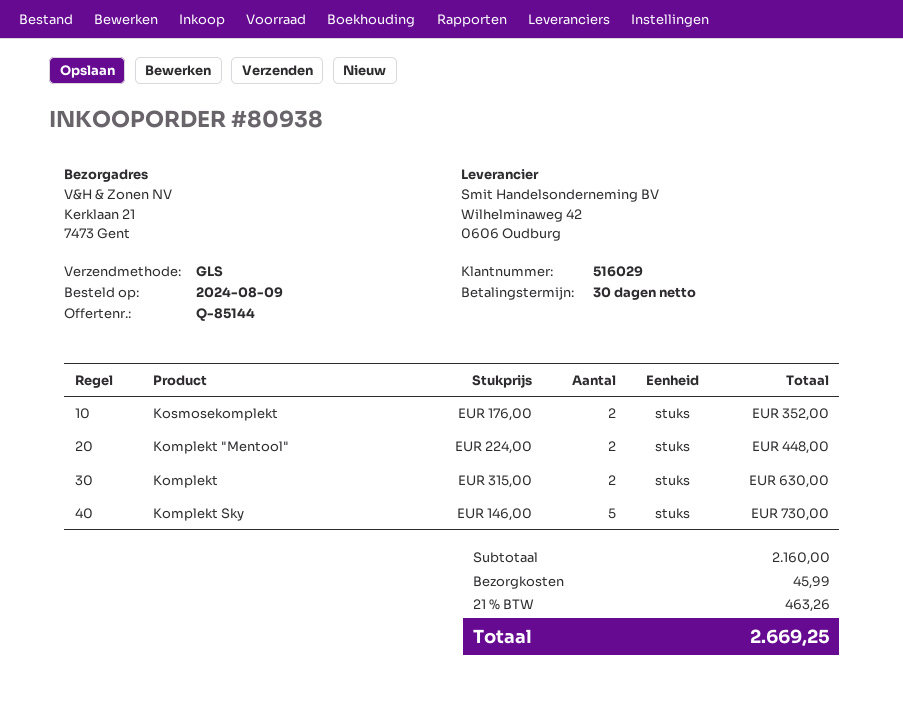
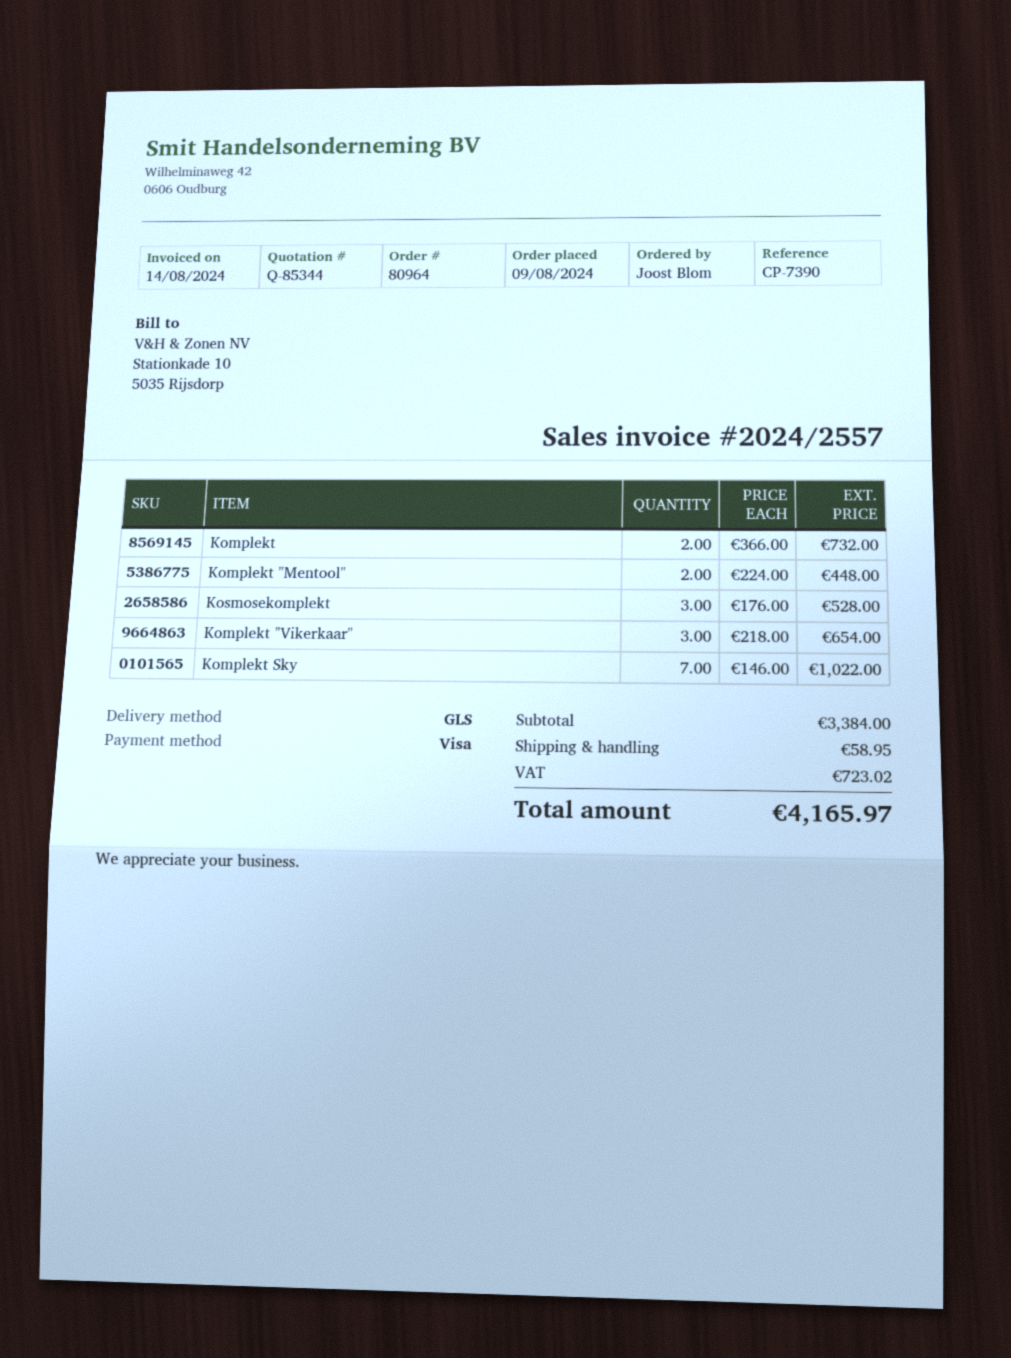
quote number: Q-85144 -> Q-85344
order number: 80938 -> 80964
Kosmosekomplekt: 2 x 176.00 = 352.00 -> 3 x 176.00 = 528.00
Komplekt: 2 x 315.00 = 630.00 -> 2 x 366.00 = 732.00
Komplekt Sky: 5 x 146.00 = 730.00 -> 7 x 146.00 = 1022.00
Komplekt "Vikerkaar": none -> 3 x 218.00 = 654.00
subtotal: 2160.00 -> 3384.00
shipping: 45.99 -> 58.95
tax: 463.26 -> 723.02
total: 2669.25 -> 4165.97

